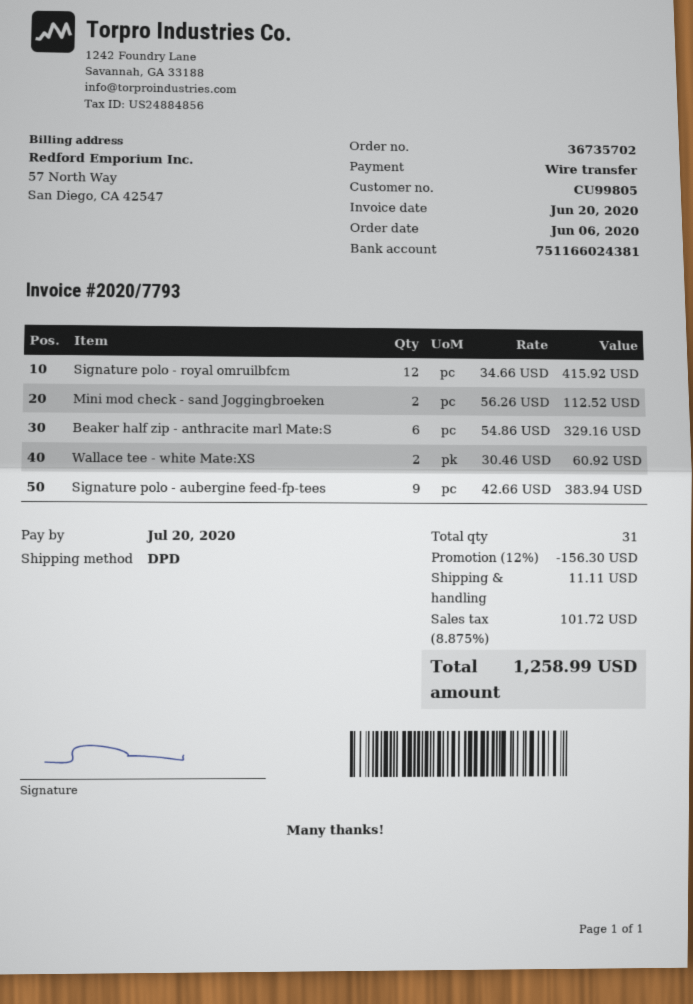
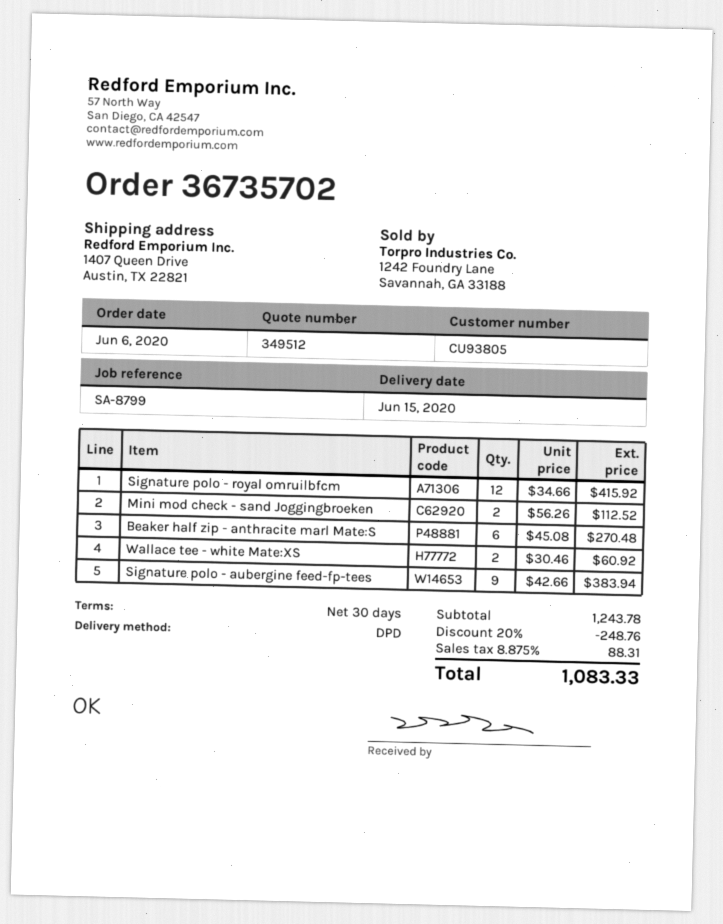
customer number: CU99805 -> CU93805
Beaker half zip - anthracite marl Mate:S: 6 x 54.86 = 329.16 -> 6 x 45.08 = 270.48
discount: 12% = 156.30 -> 20% = 248.76
shipping: 11.11 -> none
tax: 8.875% = 101.72 -> 8.875% = 88.31
total: 1258.99 -> 1083.33

